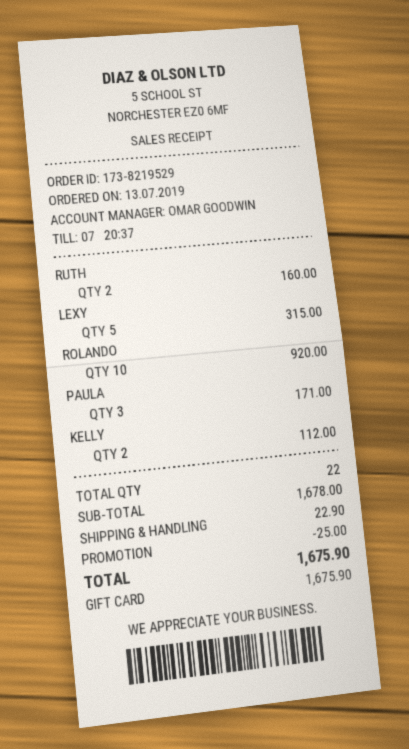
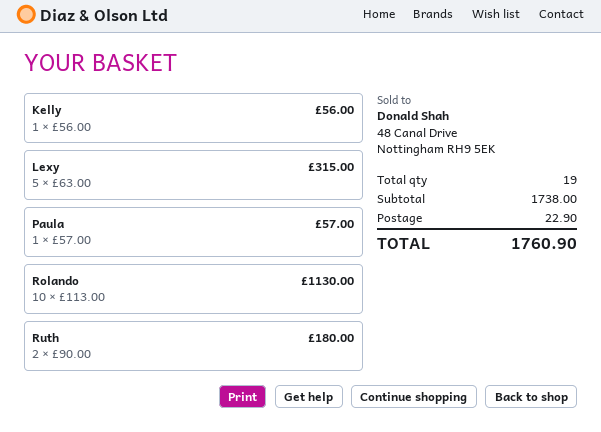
RUTH: 2 for 160.00 -> 2 for 180.00
ROLANDO: 10 for 920.00 -> 10 for 1130.00
PAULA: 3 for 171.00 -> 1 for 57.00
KELLY: 2 for 112.00 -> 1 for 56.00
total quantity: 22 -> 19
subtotal: 1678.00 -> 1738.00
discount: 25.00 -> none
total: 1675.90 -> 1760.90

